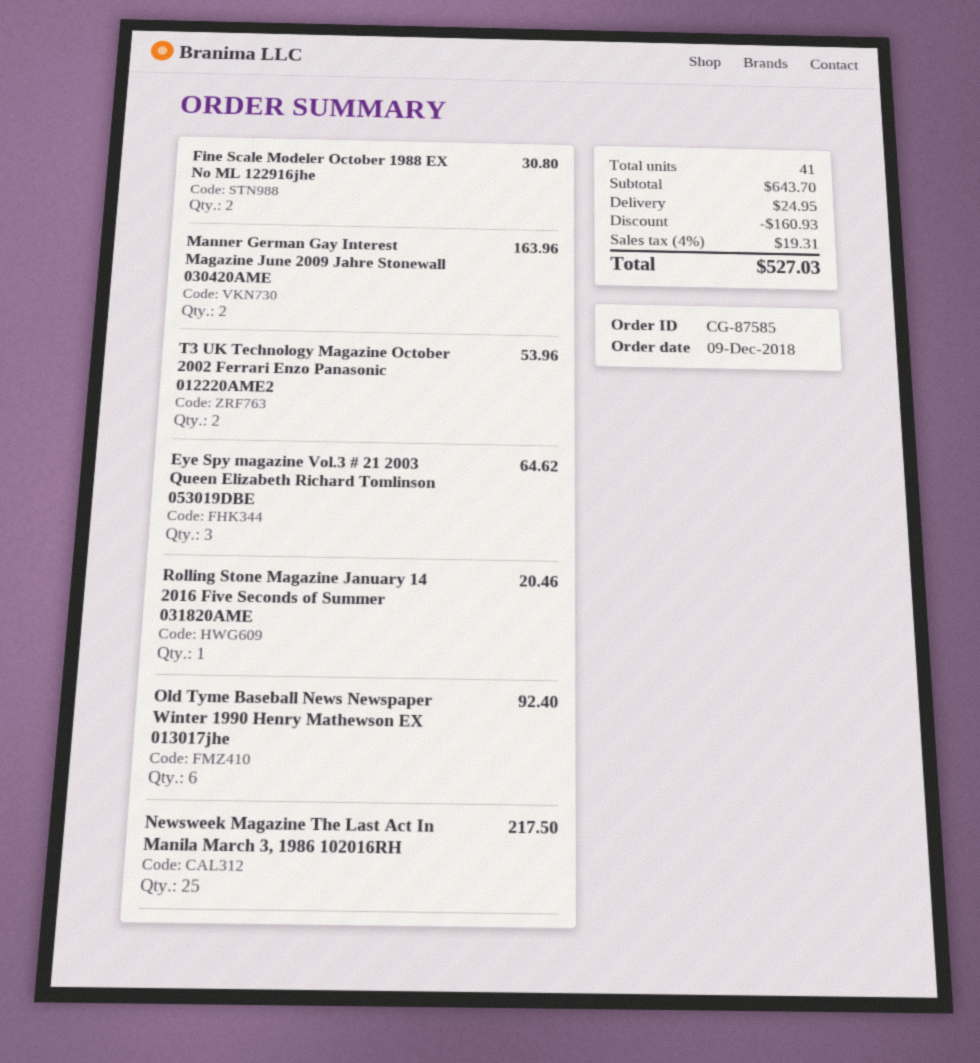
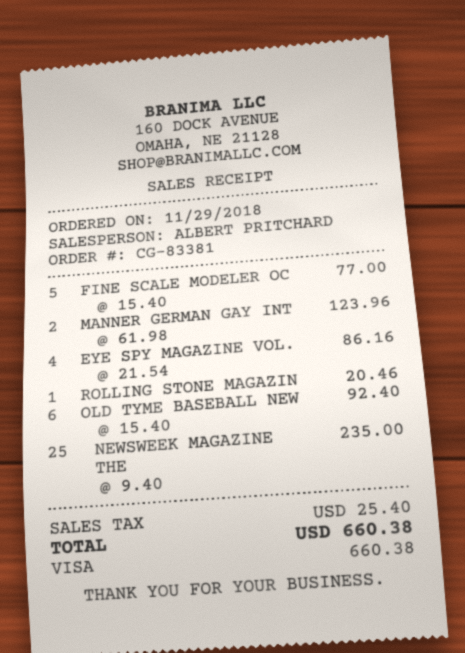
order number: CG-87585 -> CG-83381
order date: 2018-12-09 -> 2018-11-29
Fine Scale Modeler October 1988 EX No ML 122916jhe: 2 for 30.80 -> 5 for 77.00
Manner German Gay Interest Magazine June 2009 Jahre Stonewall 030420AME: 2 for 163.96 -> 2 for 123.96
T3 UK Technology Magazine October 2002 Ferrari Enzo Panasonic 012220AME2: 2 for 53.96 -> none
Eye Spy magazine Vol.3 # 21 2003 Queen Elizabeth Richard Tomlinson 053019DBE: 3 for 64.62 -> 4 for 86.16
Newsweek Magazine The Last Act In Manila March 3, 1986 102016RH: 25 for 217.50 -> 25 for 235.00
discount: 160.93 -> none
shipping: 24.95 -> none
tax: 19.31 -> 25.40
total: 527.03 -> 660.38

